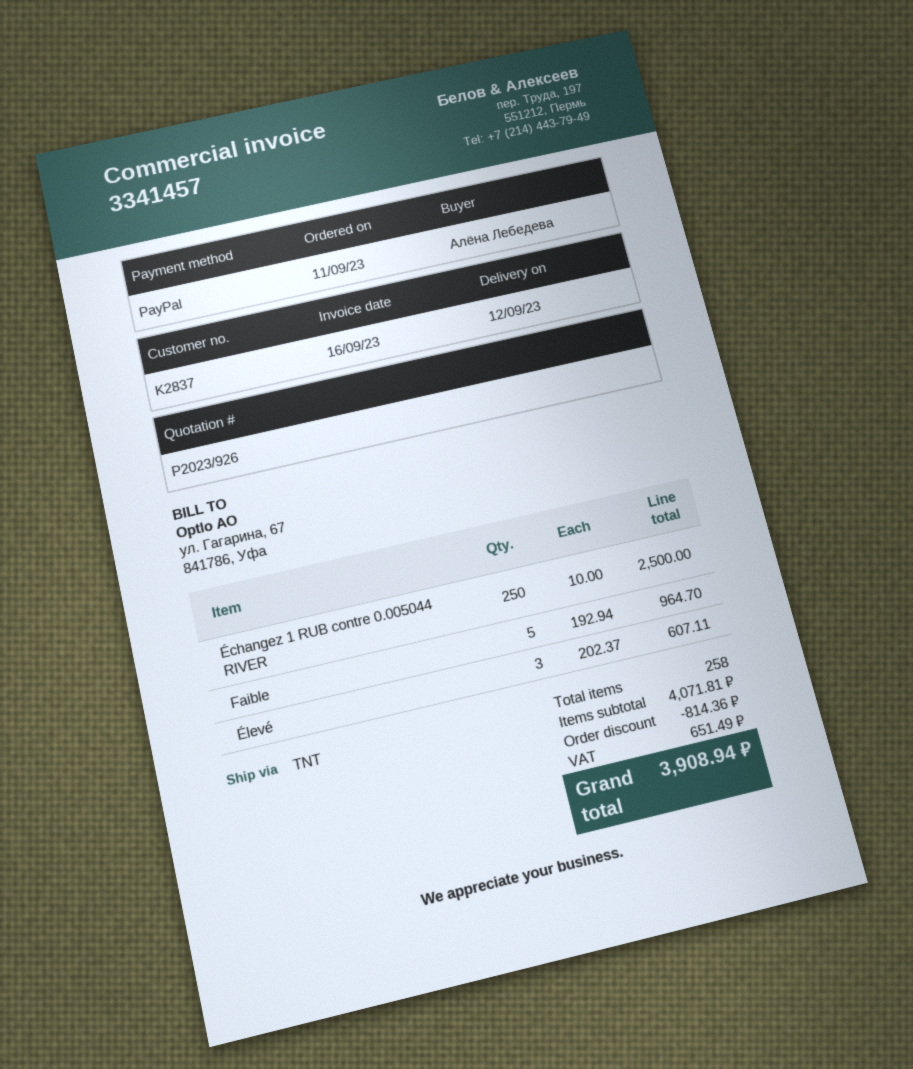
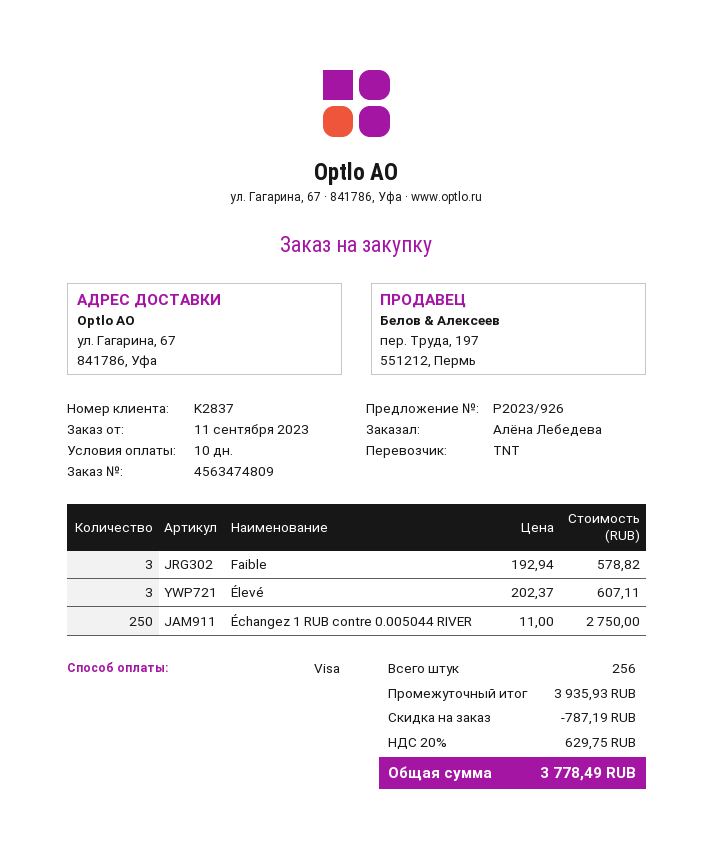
payment method: PayPal -> Visa
Échangez 1 RUB contre 0.005044 RIVER: 250 x 10.00 = 2500.00 -> 250 x 11.00 = 2750.00
Faible: 5 x 192.94 = 964.70 -> 3 x 192.94 = 578.82
total quantity: 258 -> 256
subtotal: 4071.81 -> 3935.93
discount: 814.36 -> 787.19
tax: 651.49 -> 629.75
total: 3908.94 -> 3778.49

